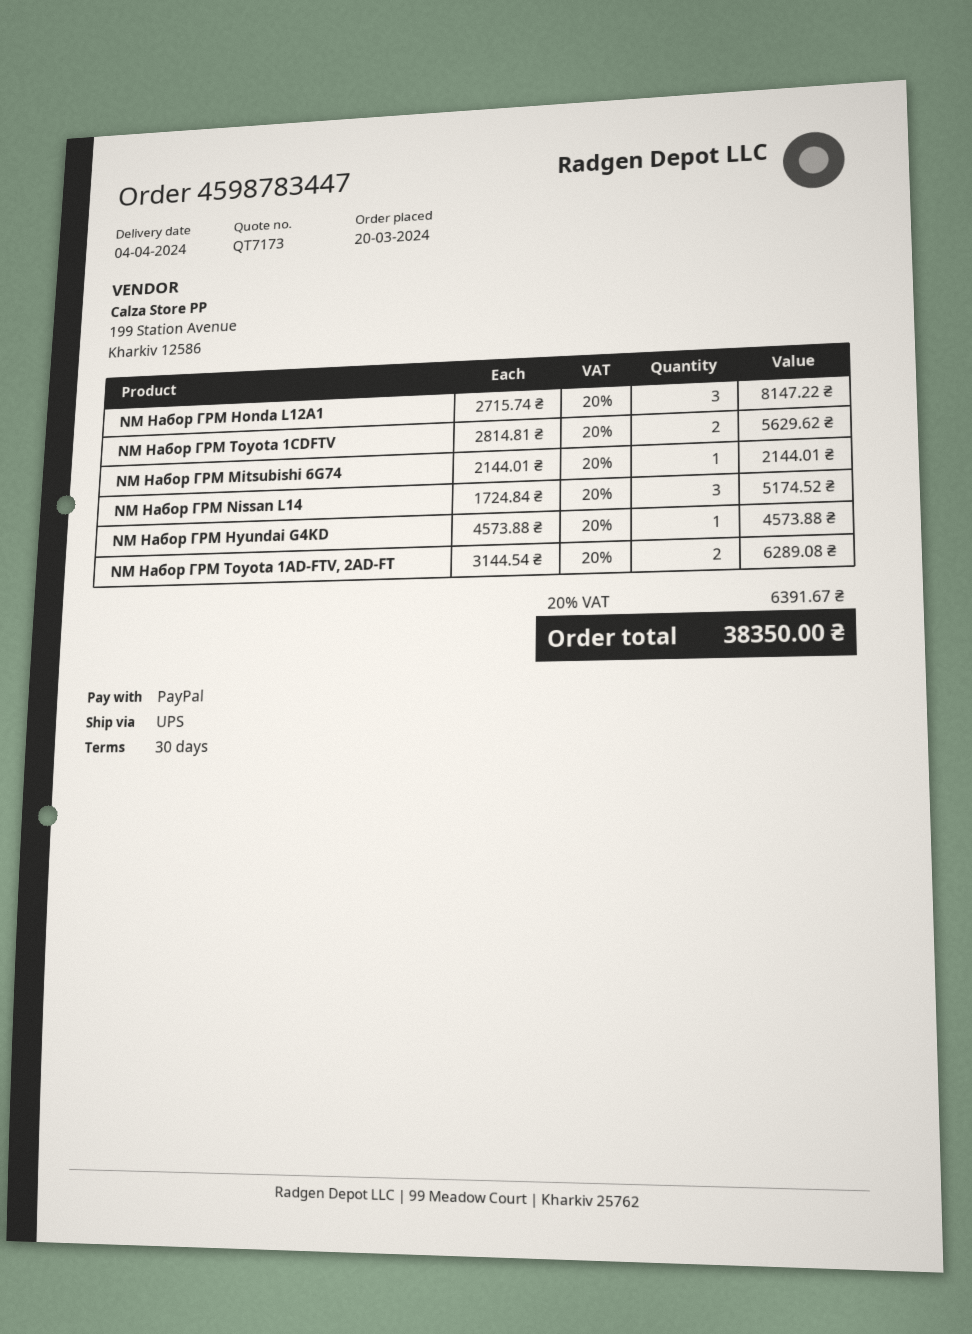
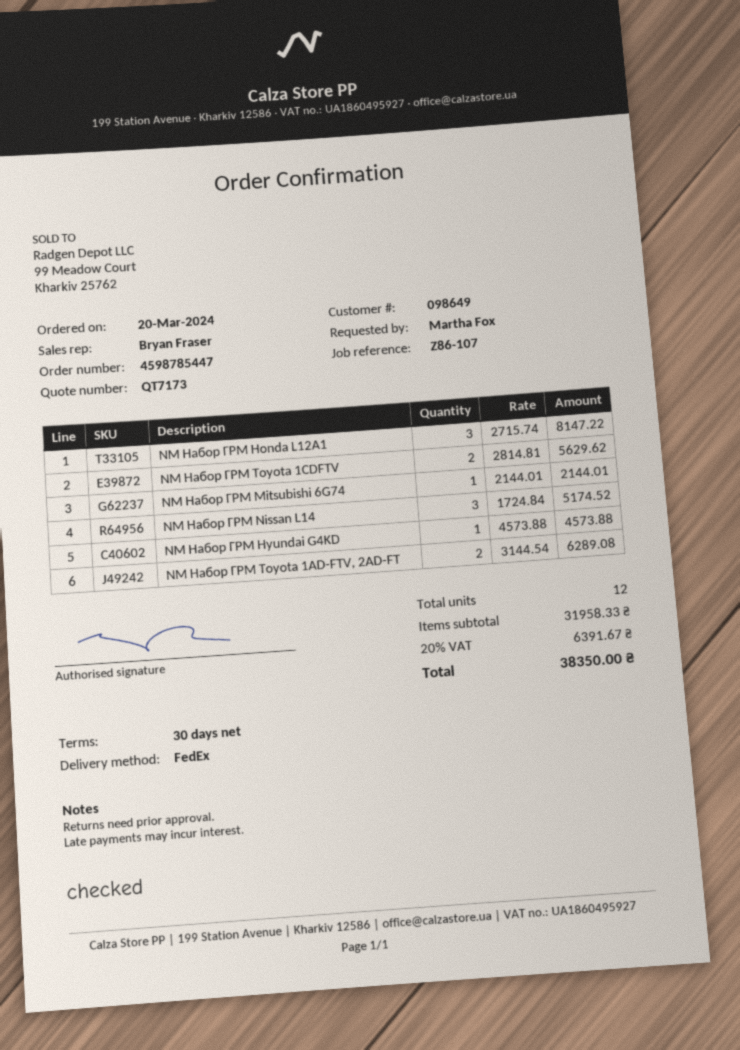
order number: 4598783447 -> 4598785447
shipping method: UPS -> FedEx

